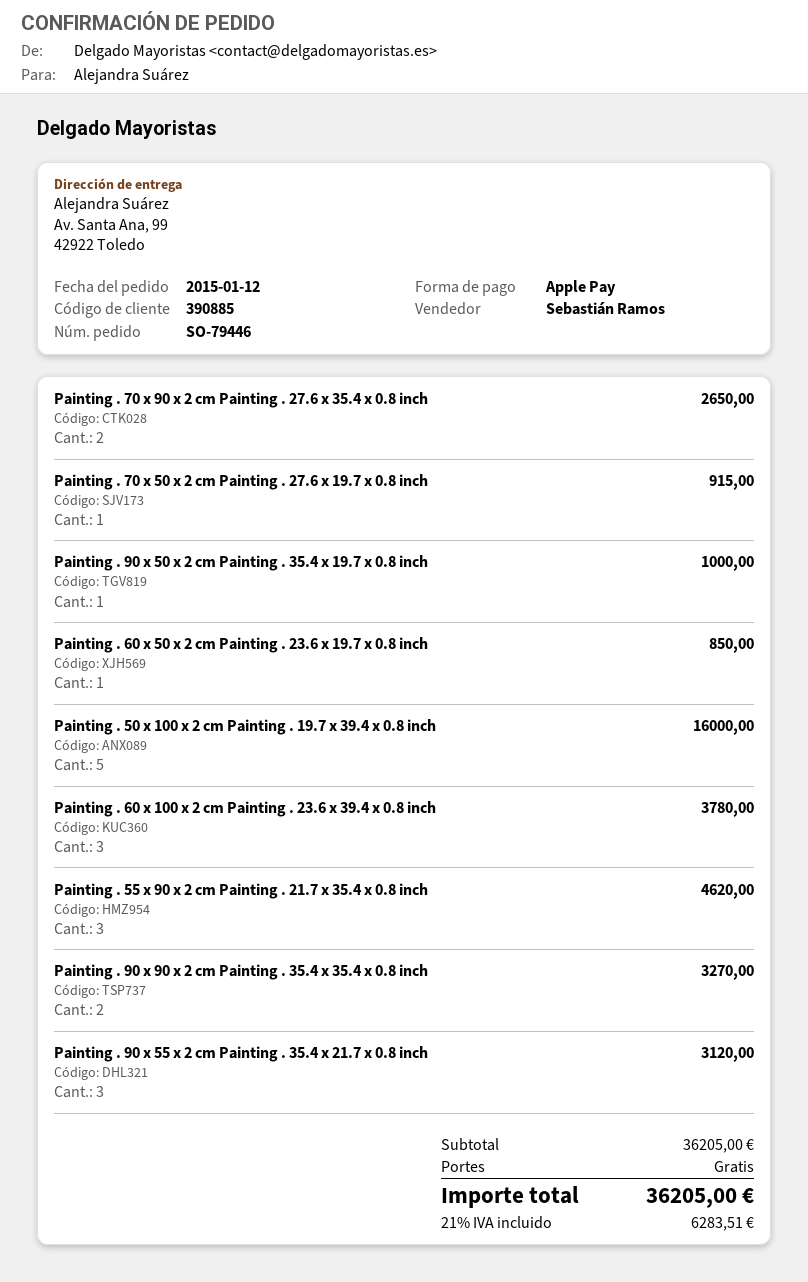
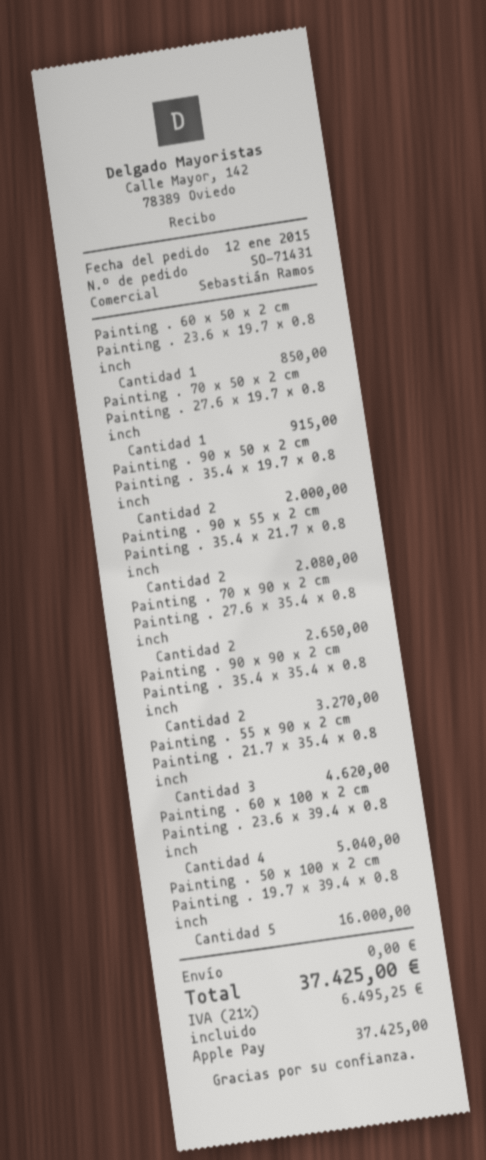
order number: SO-79446 -> SO-71431
Painting . 90 x 50 x 2 cm Painting . 35.4 x 19.7 x 0.8 inch: 1 for 1000.00 -> 2 for 2000.00
Painting . 60 x 100 x 2 cm Painting . 23.6 x 39.4 x 0.8 inch: 3 for 3780.00 -> 4 for 5040.00
Painting . 90 x 55 x 2 cm Painting . 35.4 x 21.7 x 0.8 inch: 3 for 3120.00 -> 2 for 2080.00
tax: 21% = 6283.51 -> 21% = 6495.25
total: 36205.00 -> 37425.00

